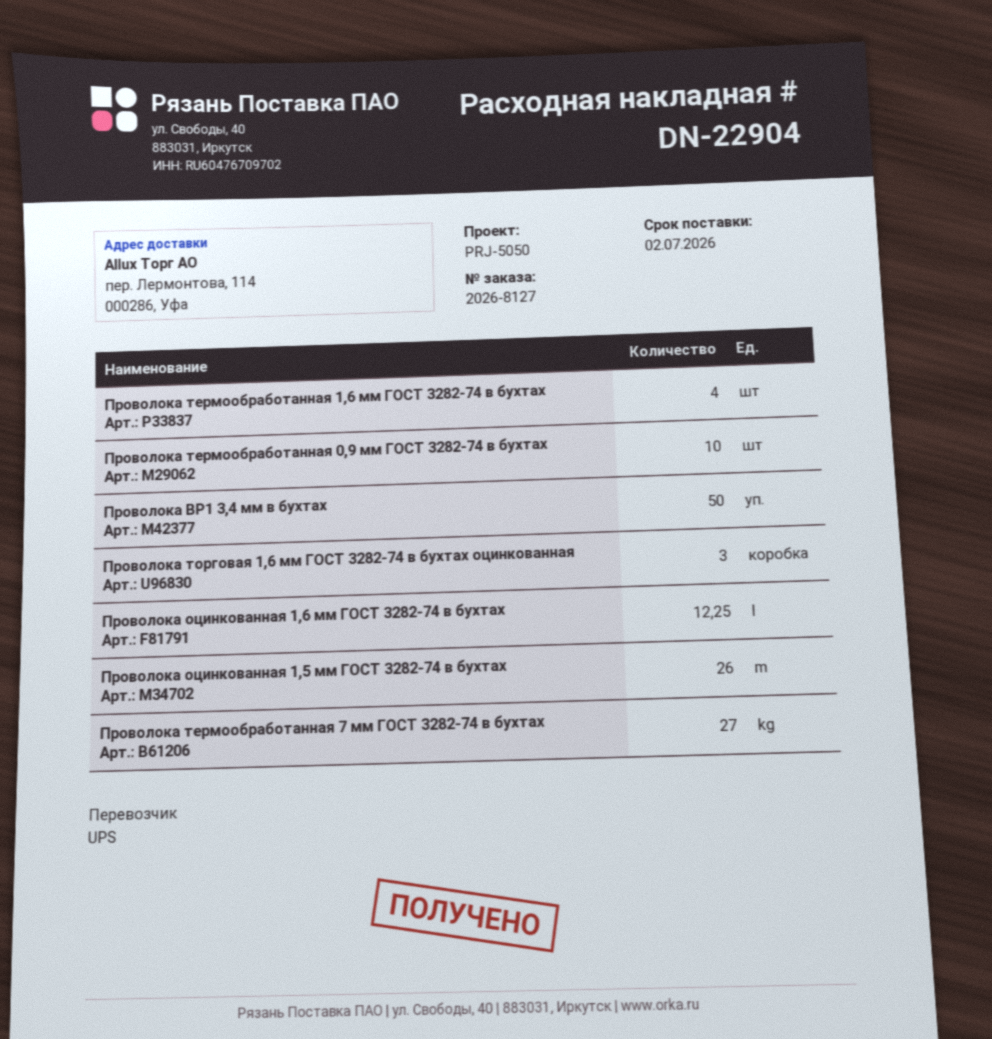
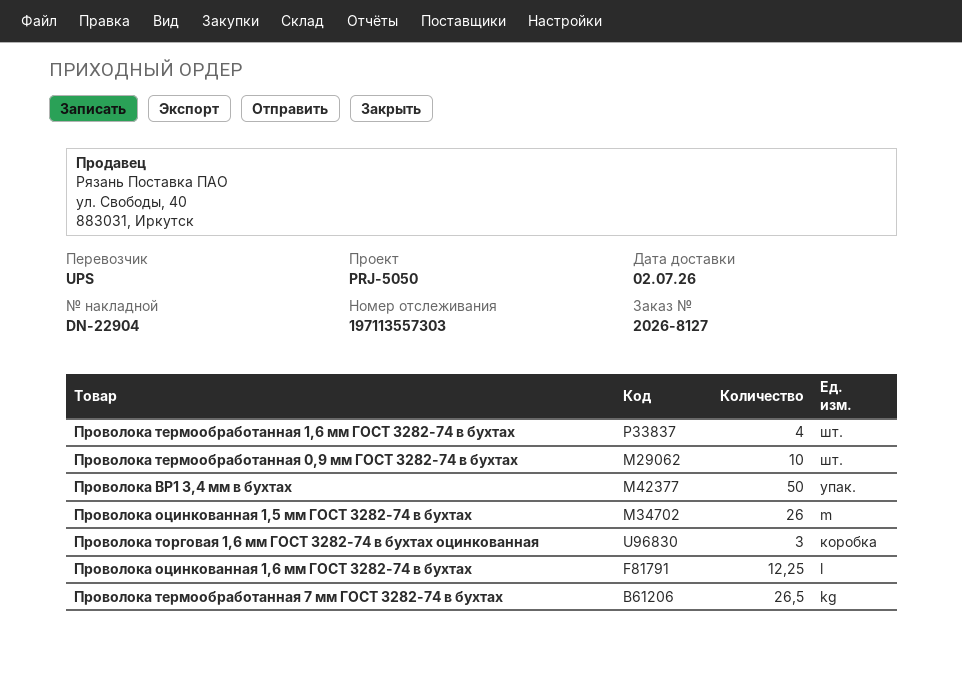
Проволока термообработанная 7 мм ГОСТ 3282-74 в бухтах: 27 -> 26.5

